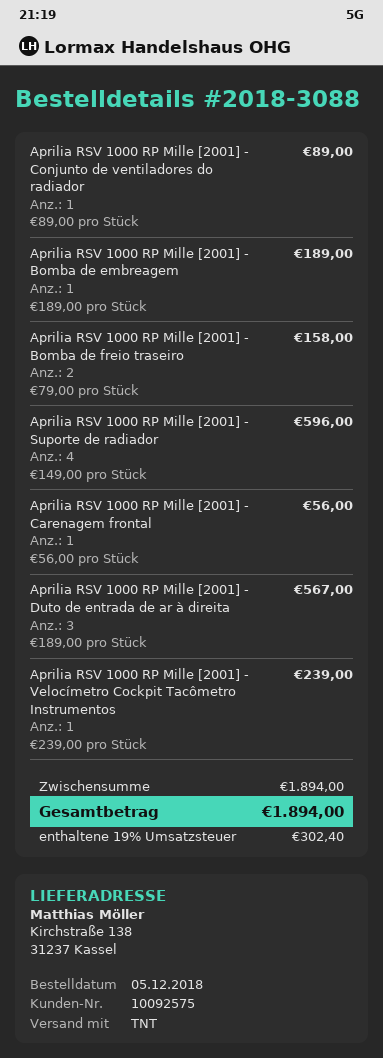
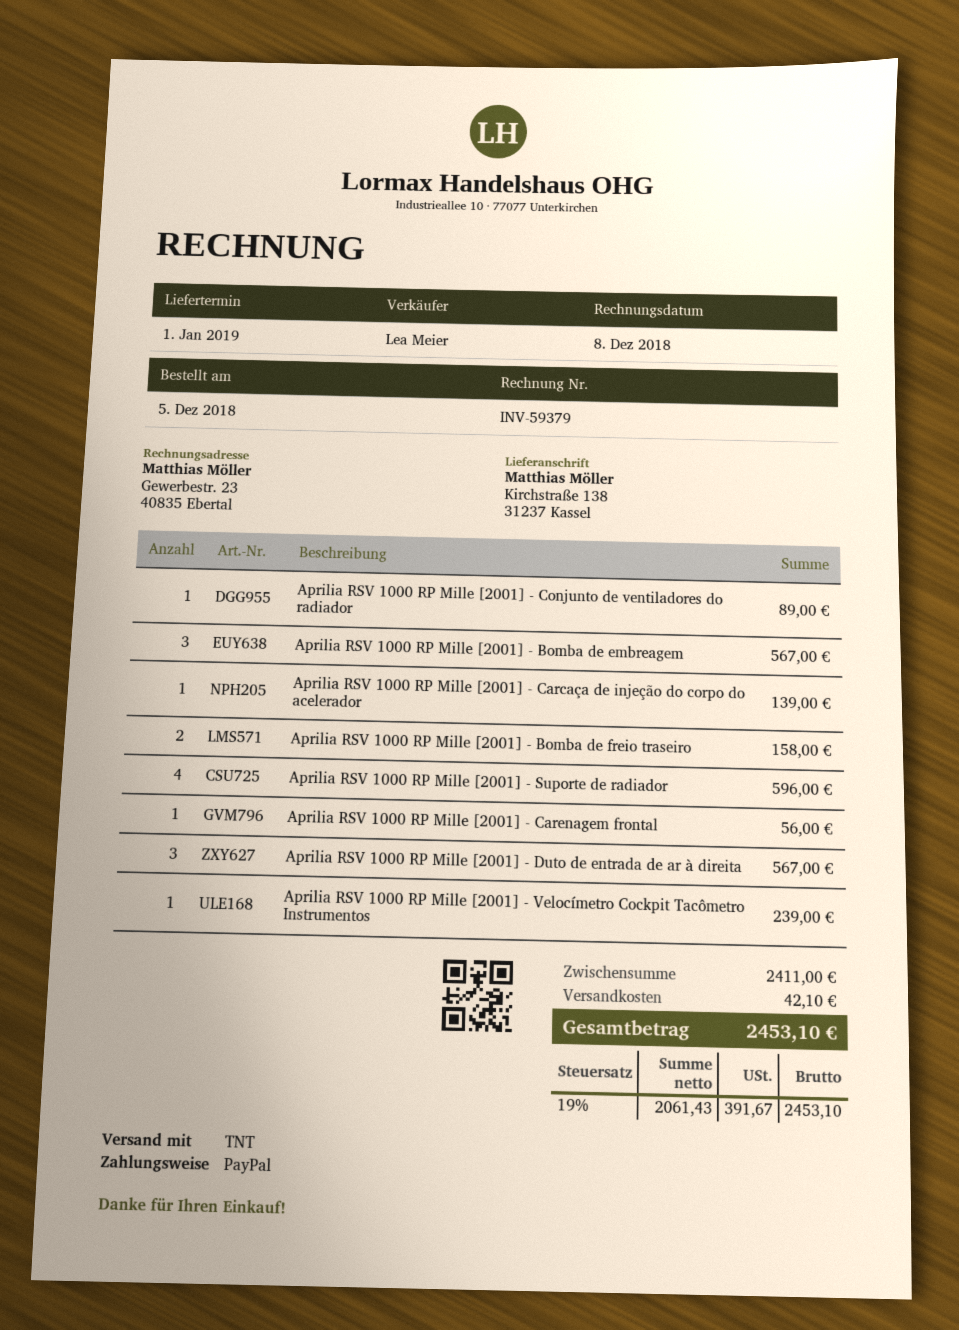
Aprilia RSV 1000 RP Mille [2001] - Bomba de embreagem: 1 for 189.00 -> 3 for 567.00
Aprilia RSV 1000 RP Mille [2001] - Carcaça de injeção do corpo do acelerador: none -> 1 for 139.00
subtotal: 1894.00 -> 2411.00
shipping: none -> 42.10
tax: 19% = 302.40 -> 19% = 391.67
total: 1894.00 -> 2453.10

